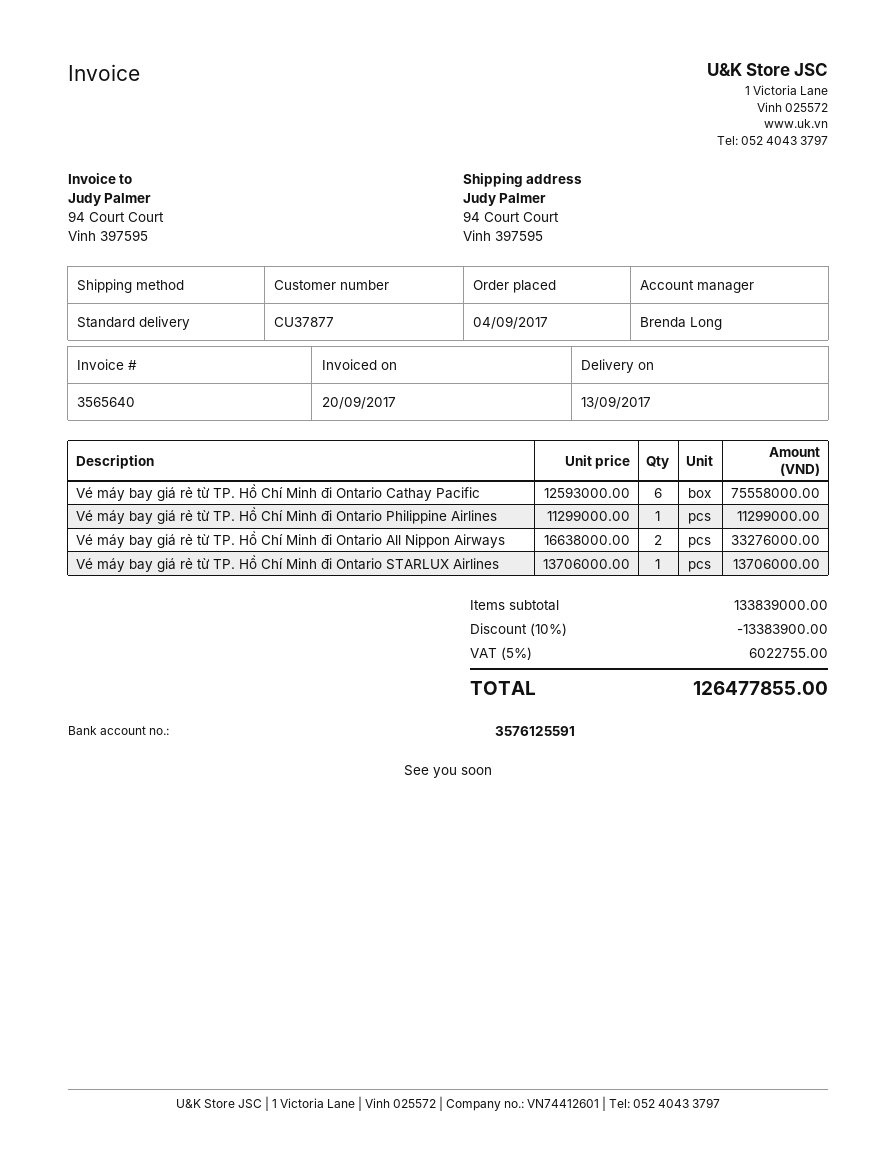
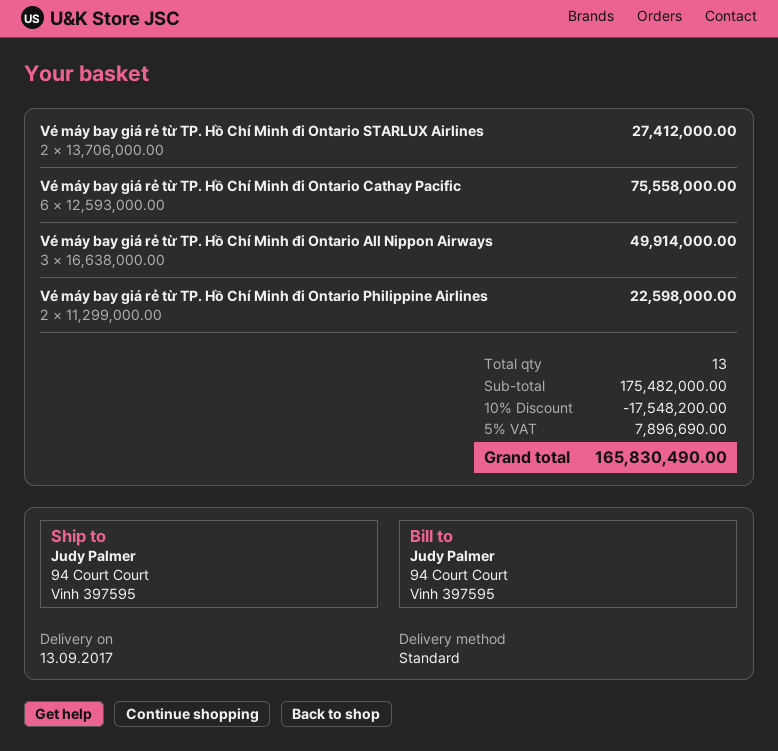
Vé máy bay giá rẻ từ TP. Hồ Chí Minh đi Ontario Philippine Airlines: 1 x 11299000.00 = 11299000.00 -> 2 x 11299000.00 = 22598000.00
Vé máy bay giá rẻ từ TP. Hồ Chí Minh đi Ontario All Nippon Airways: 2 x 16638000.00 = 33276000.00 -> 3 x 16638000.00 = 49914000.00
Vé máy bay giá rẻ từ TP. Hồ Chí Minh đi Ontario STARLUX Airlines: 1 x 13706000.00 = 13706000.00 -> 2 x 13706000.00 = 27412000.00
subtotal: 133839000.00 -> 175482000.00
discount: 10% = 13383900.00 -> 10% = 17548200.00
tax: 5% = 6022755.00 -> 5% = 7896690.00
total: 126477855.00 -> 165830490.00

